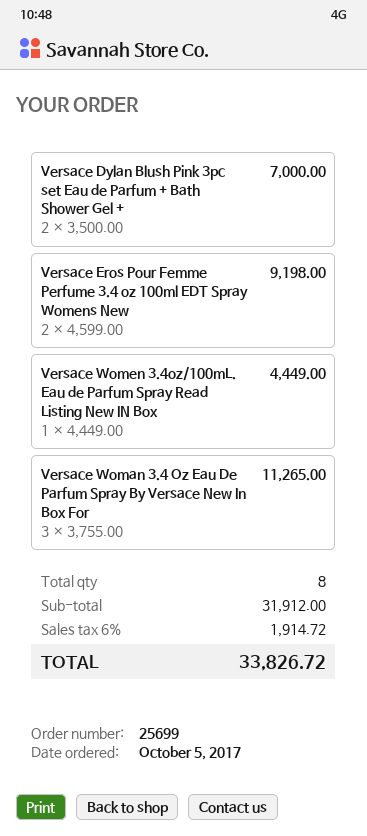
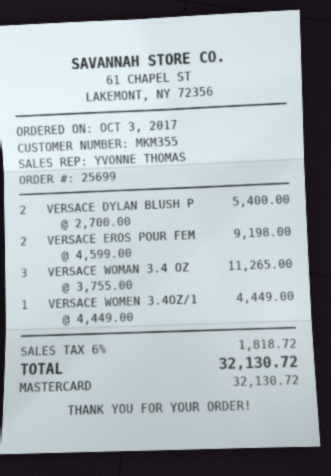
order date: 2017-10-05 -> 2017-10-03
Versace Dylan Blush Pink 3pc set Eau de Parfum + Bath Shower Gel +: 2 x 3500.00 = 7000.00 -> 2 x 2700.00 = 5400.00
tax: 6% = 1914.72 -> 6% = 1818.72
total: 33826.72 -> 32130.72

